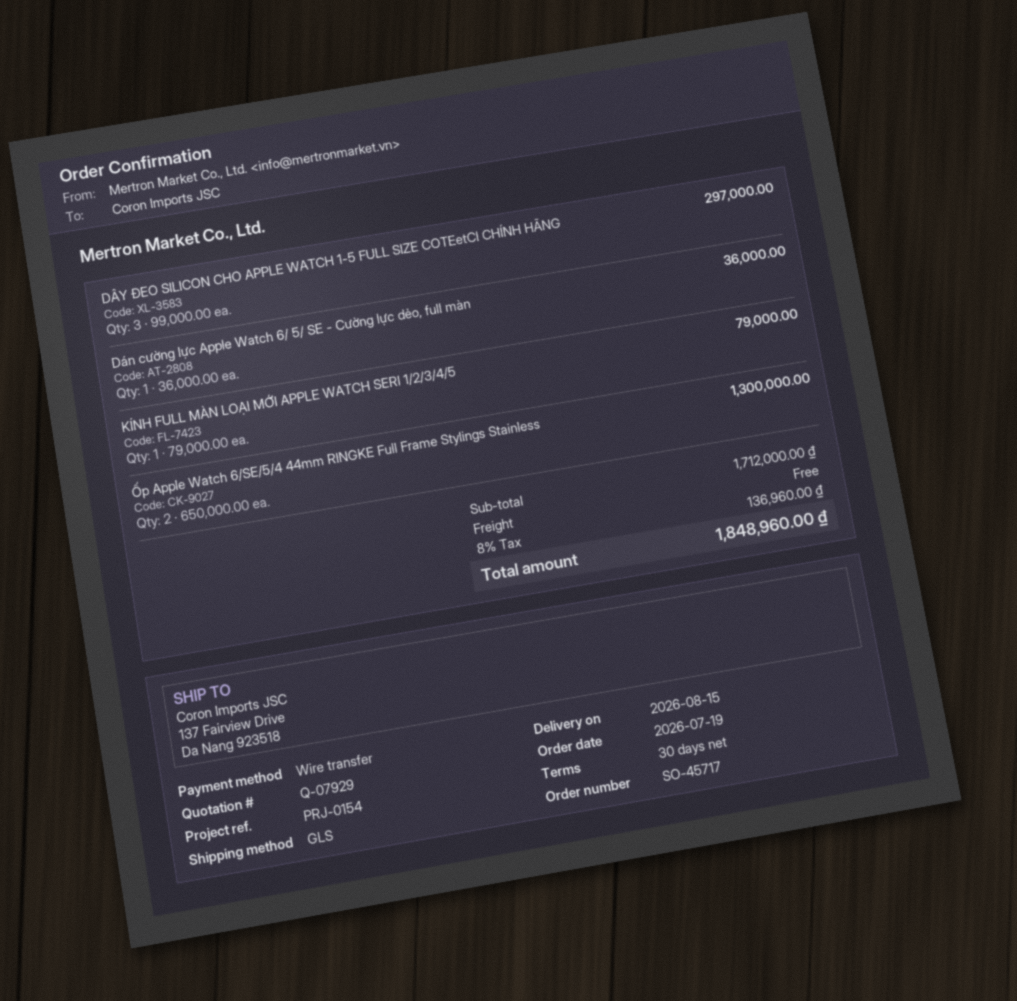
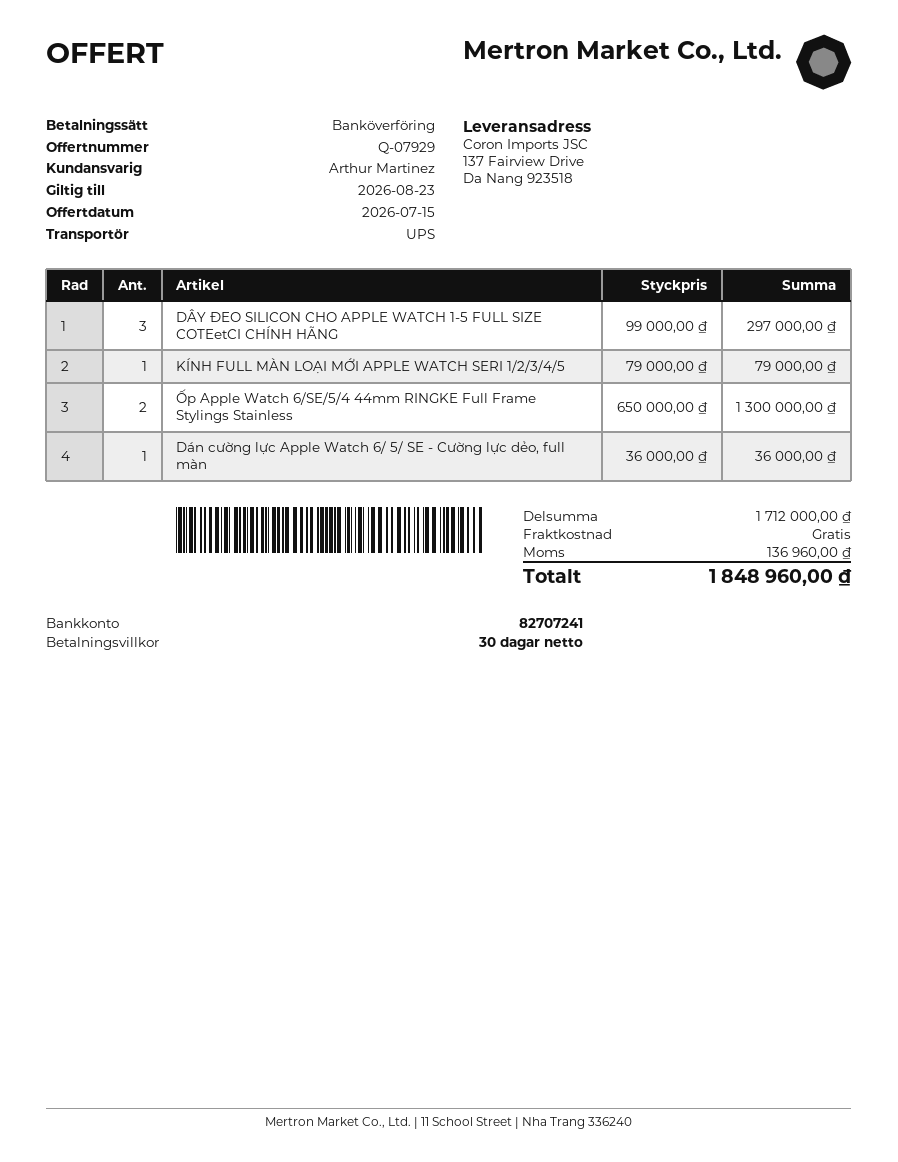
shipping method: GLS -> UPS

